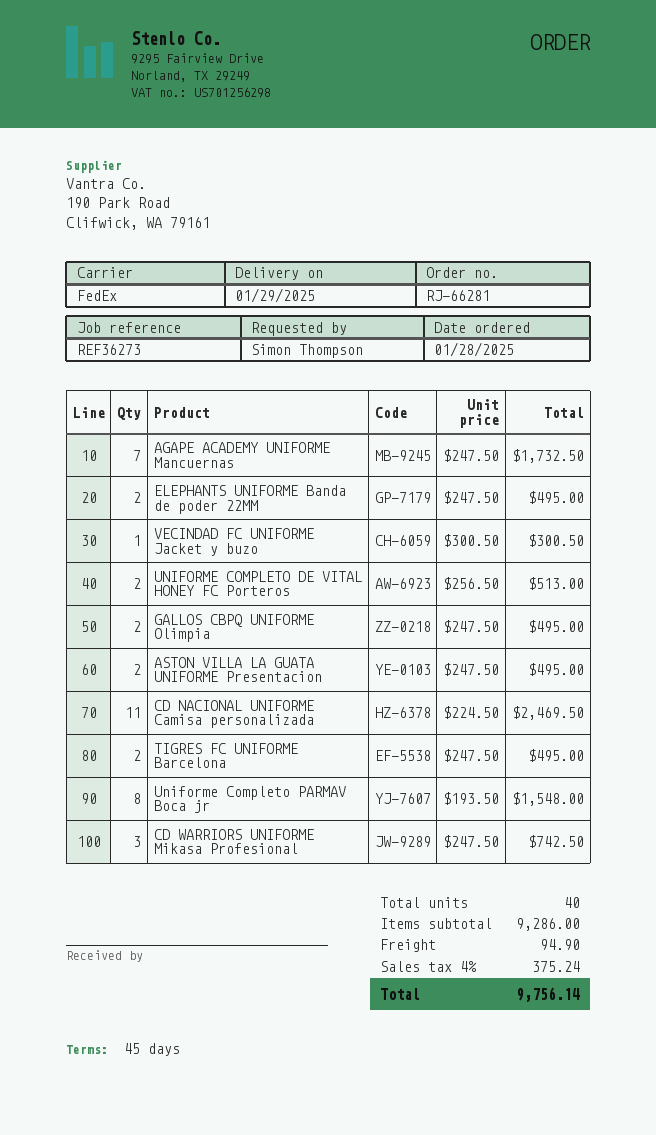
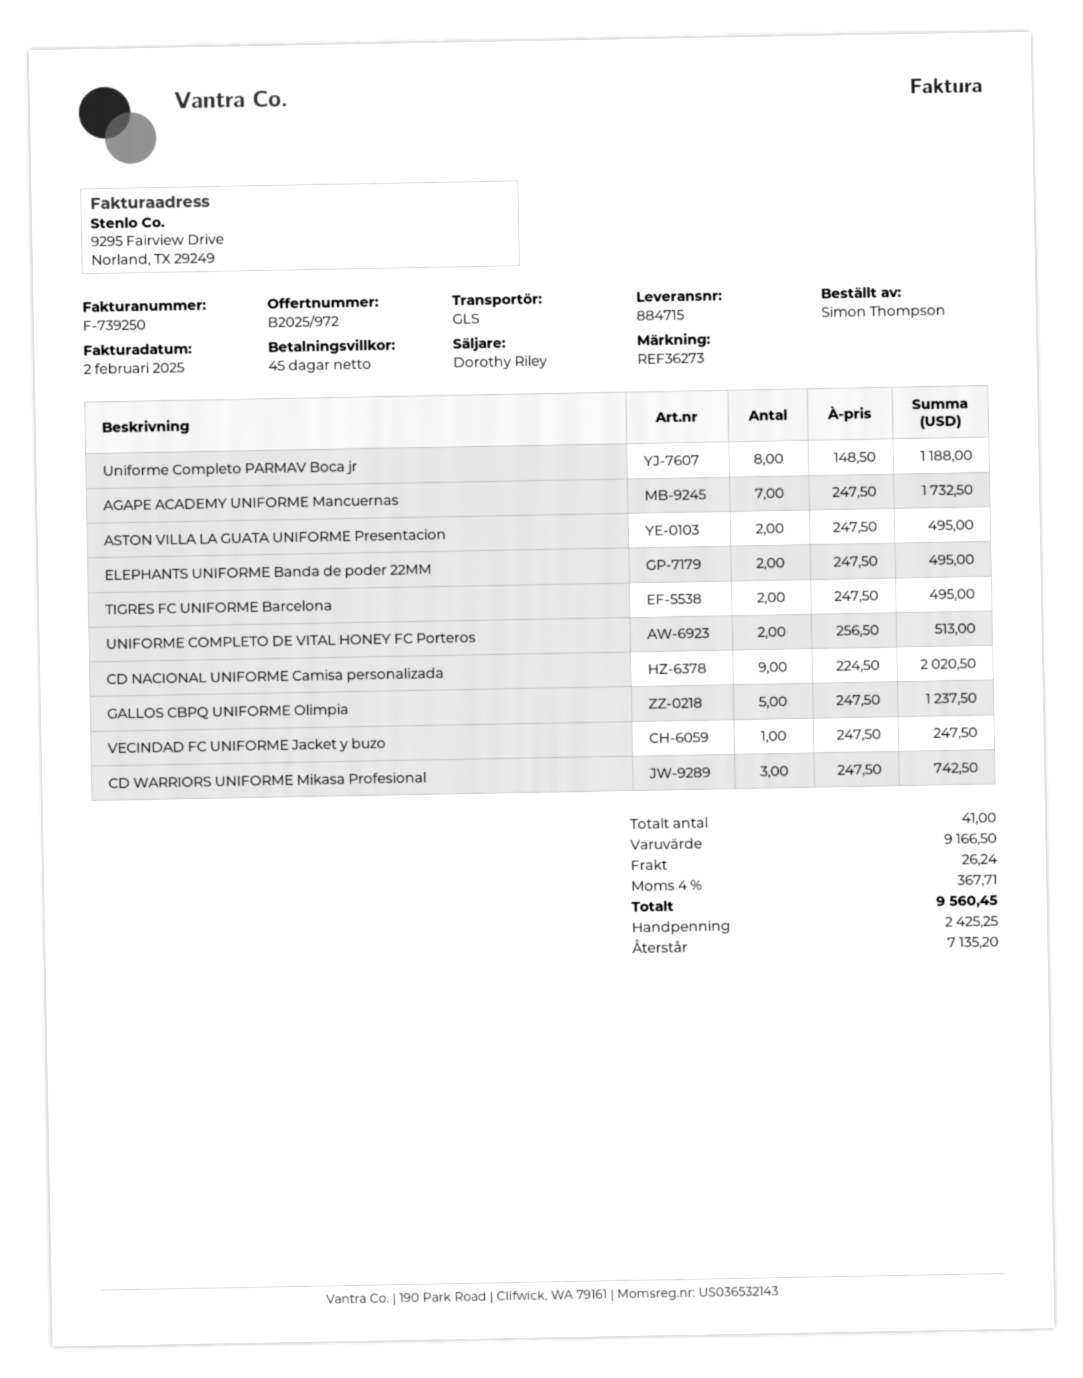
shipping method: FedEx -> GLS
VECINDAD FC UNIFORME Jacket y buzo: 1 x 300.50 = 300.50 -> 1 x 247.50 = 247.50
GALLOS CBPQ UNIFORME Olimpia: 2 x 247.50 = 495.00 -> 5 x 247.50 = 1237.50
CD NACIONAL UNIFORME Camisa personalizada: 11 x 224.50 = 2469.50 -> 9 x 224.50 = 2020.50
Uniforme Completo PARMAV Boca jr: 8 x 193.50 = 1548.00 -> 8 x 148.50 = 1188.00
total quantity: 40 -> 41
subtotal: 9286.00 -> 9166.50
shipping: 94.90 -> 26.24
tax: 4% = 375.24 -> 4% = 367.71
total: 9756.14 -> 9560.45

